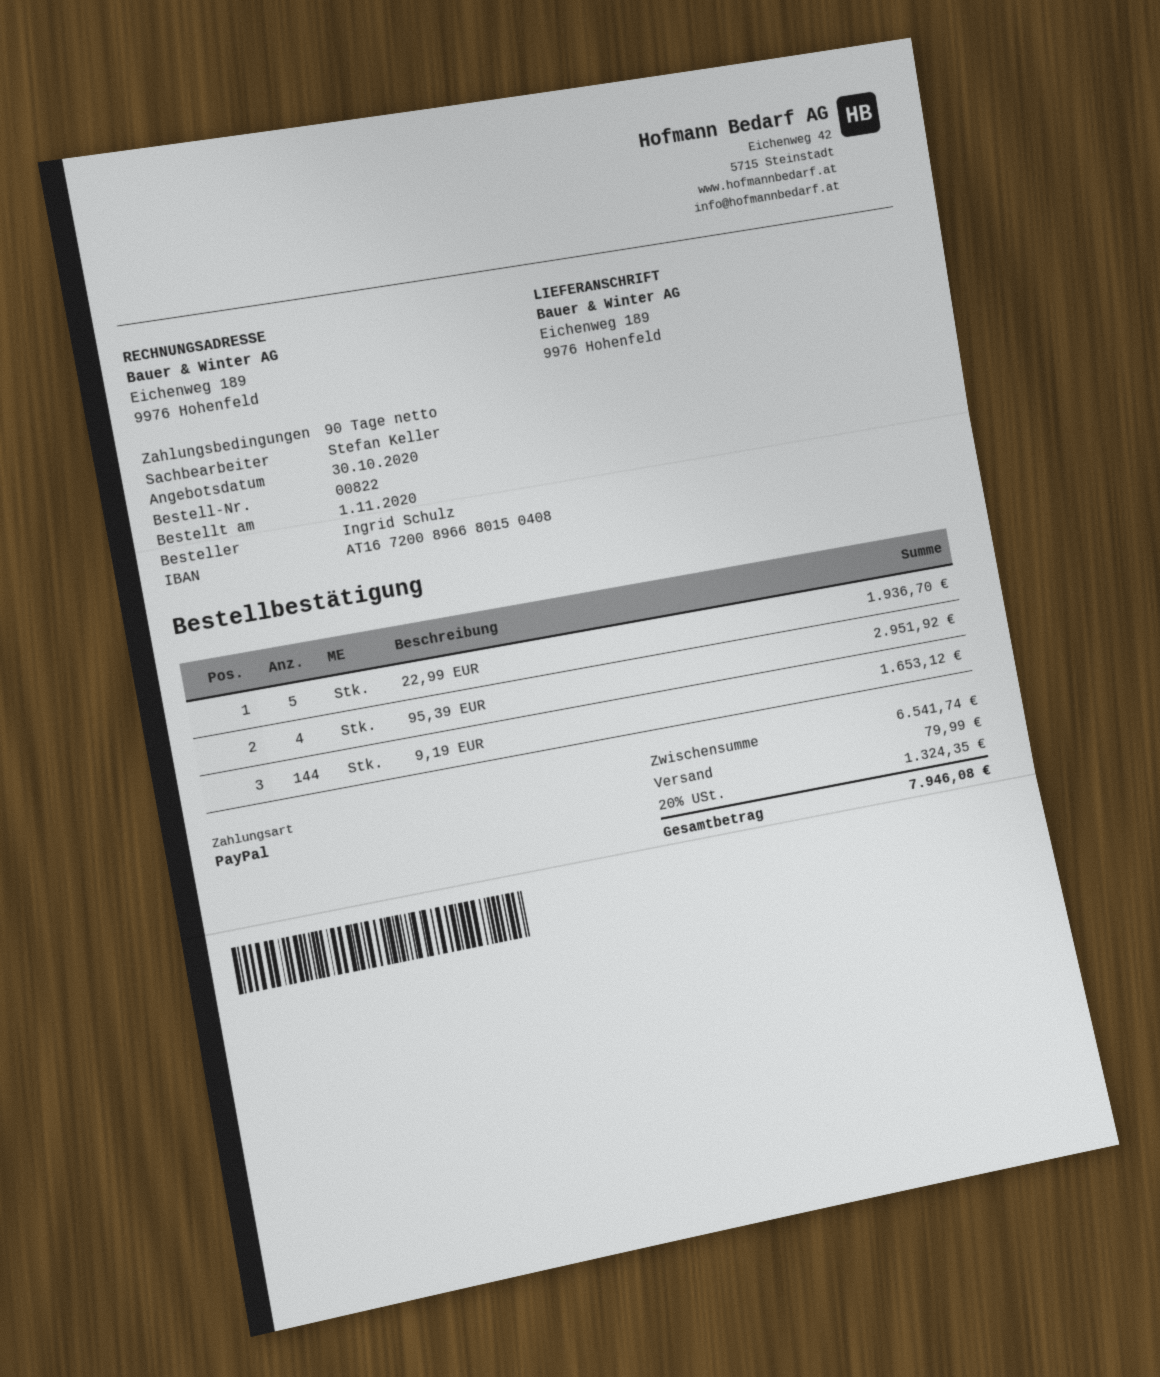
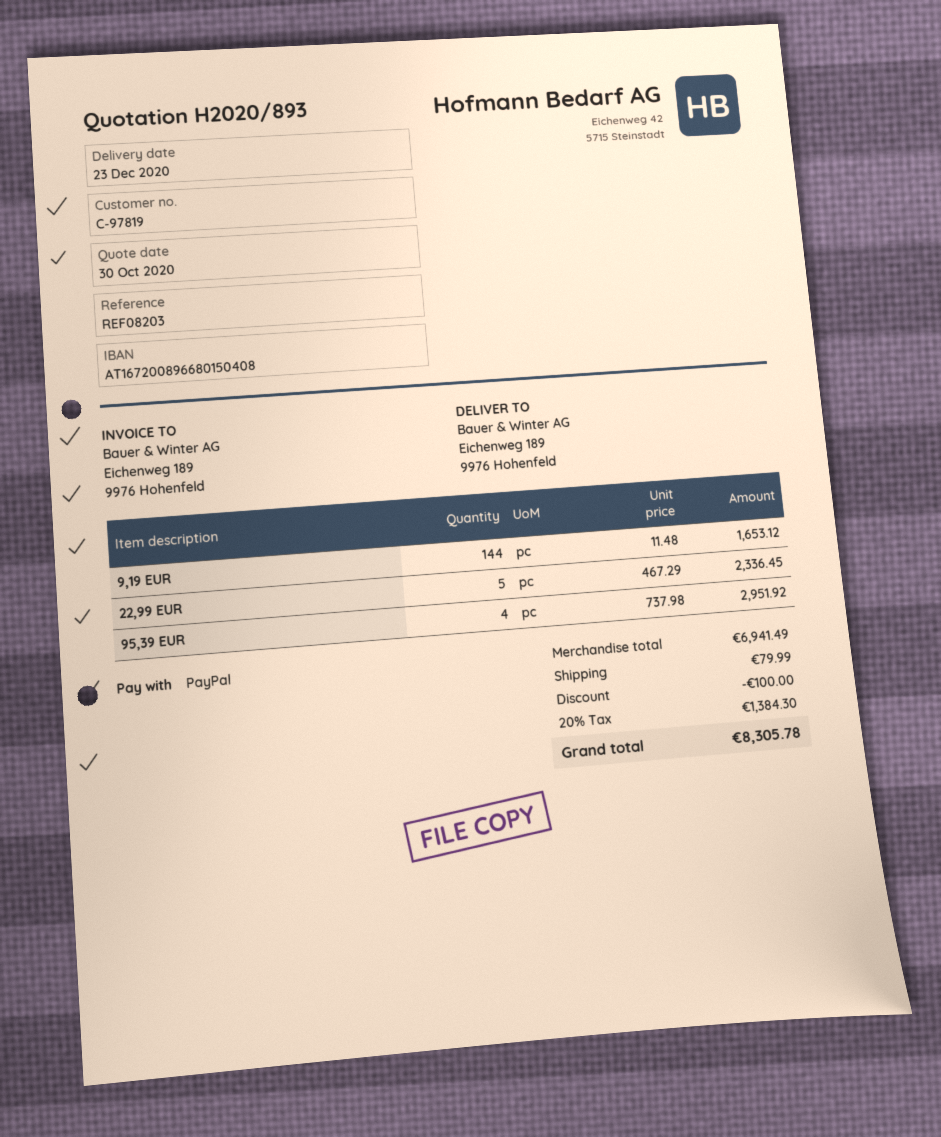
22,99 EUR: 5 for 1936.70 -> 5 for 2336.45
subtotal: 6541.74 -> 6941.49
discount: none -> 100.00
tax: 20% = 1324.35 -> 20% = 1384.30
total: 7946.08 -> 8305.78

